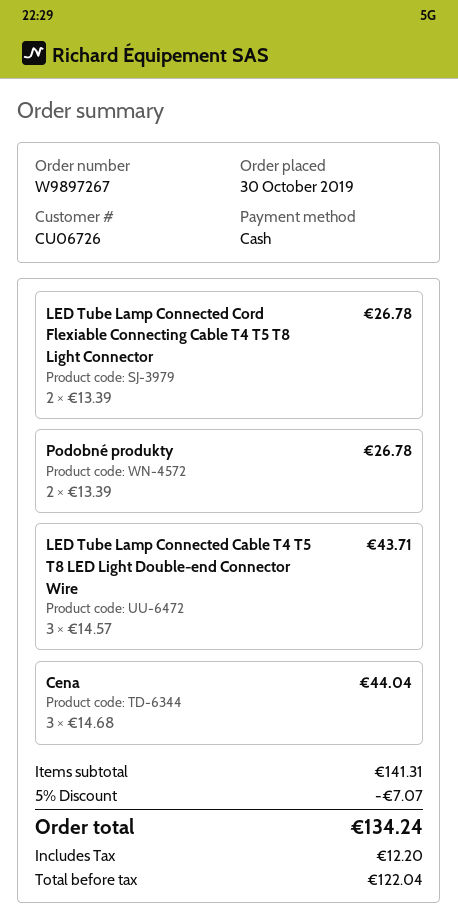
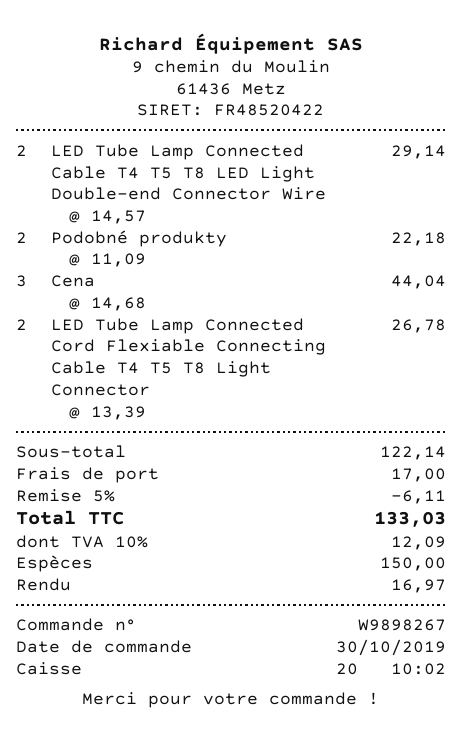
order number: W9897267 -> W9898267
Podobné produkty: 2 x 13.39 = 26.78 -> 2 x 11.09 = 22.18
LED Tube Lamp Connected Cable T4 T5 T8 LED Light Double-end Connector Wire: 3 x 14.57 = 43.71 -> 2 x 14.57 = 29.14
subtotal: 141.31 -> 122.14
discount: 5% = 7.07 -> 5% = 6.11
shipping: none -> 17.00
tax: 12.20 -> 12.09
total: 134.24 -> 133.03

